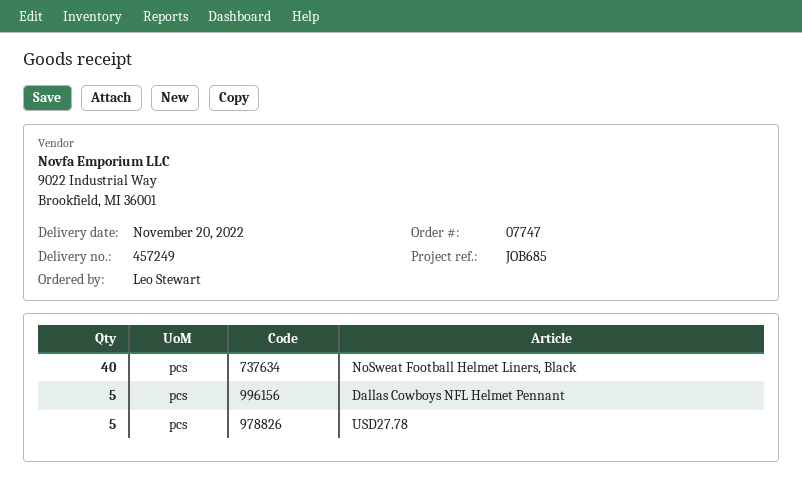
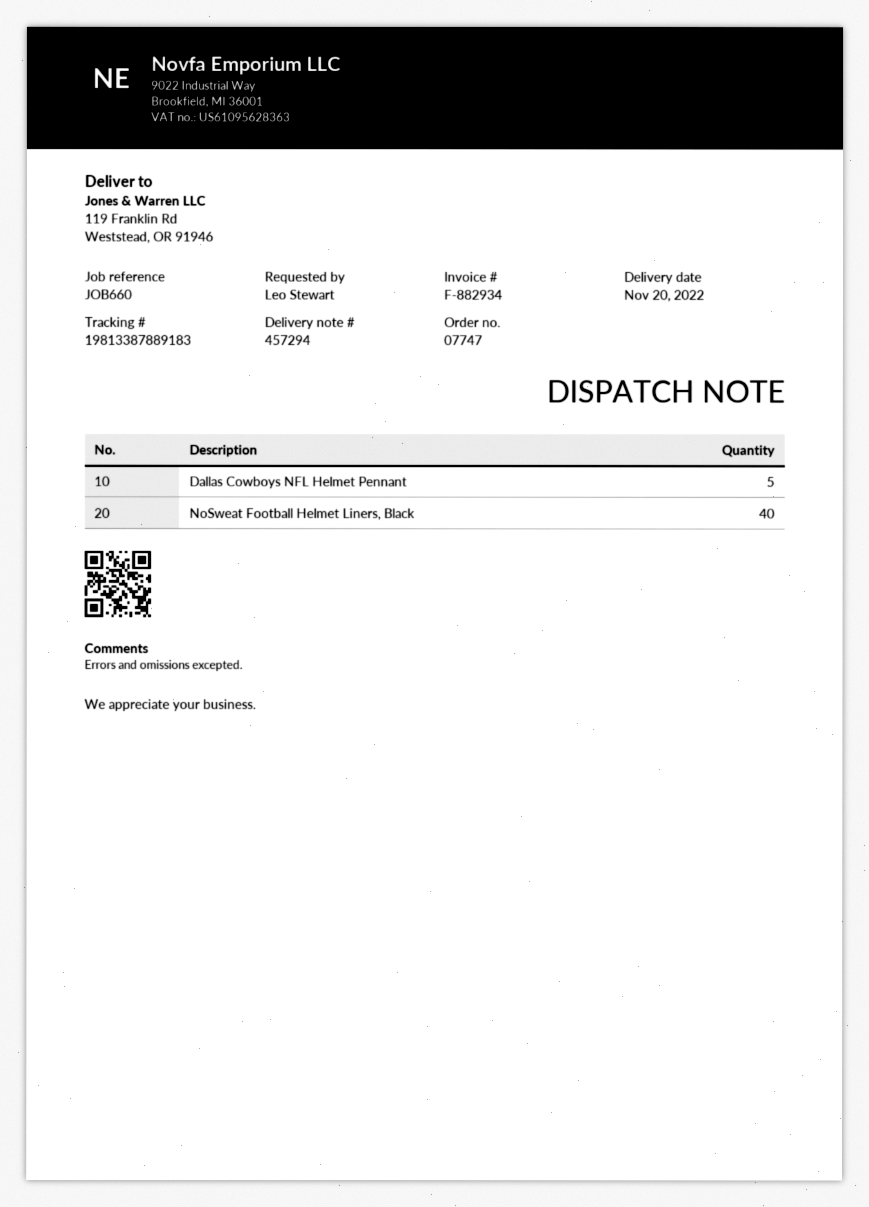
delivery note number: 457249 -> 457294
reference: JOB685 -> JOB660
USD27.78: 5 -> none

